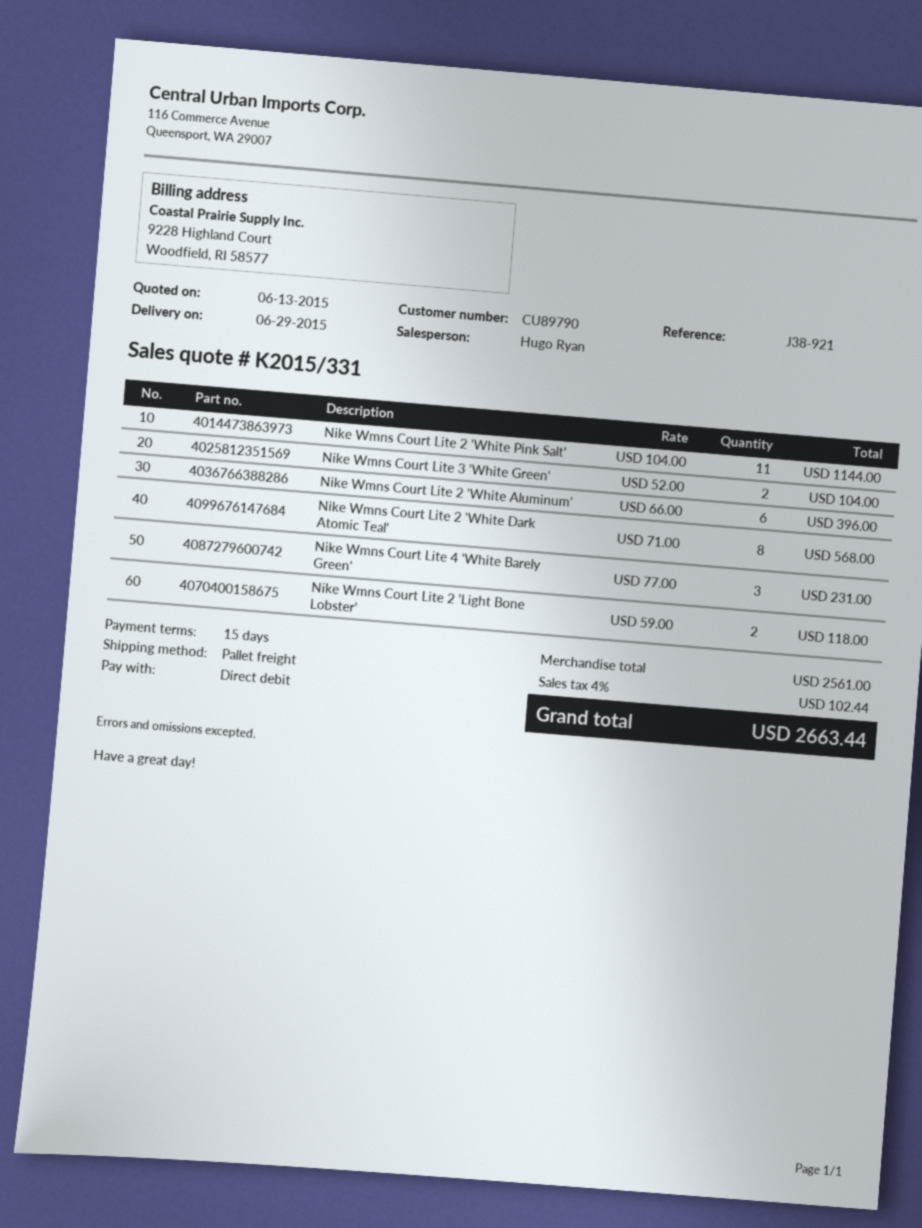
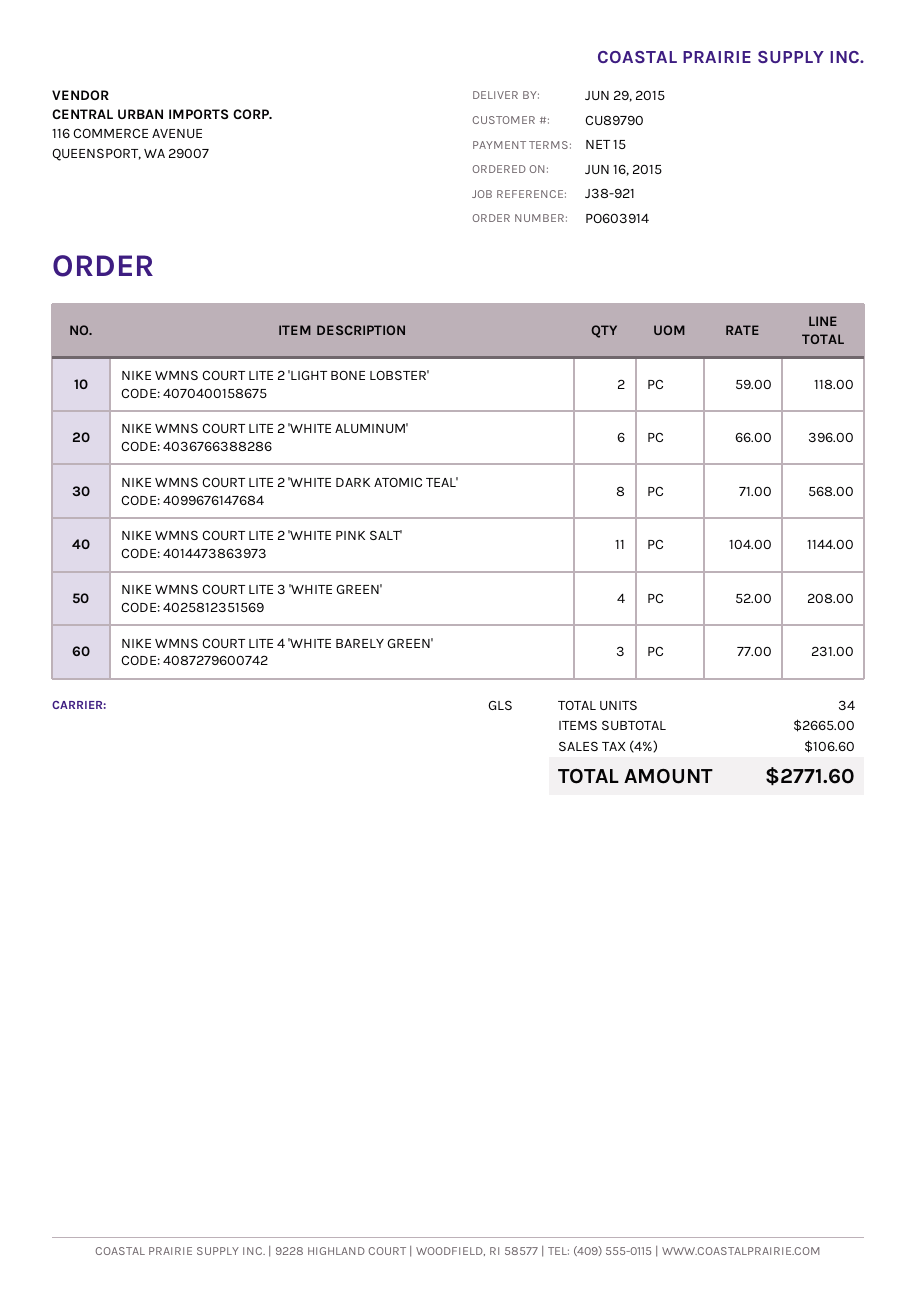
shipping method: pallet freight -> GLS
Nike Wmns Court Lite 3 'White Green': 2 x 52.00 = 104.00 -> 4 x 52.00 = 208.00
subtotal: 2561.00 -> 2665.00
tax: 4% = 102.44 -> 4% = 106.60
total: 2663.44 -> 2771.60

